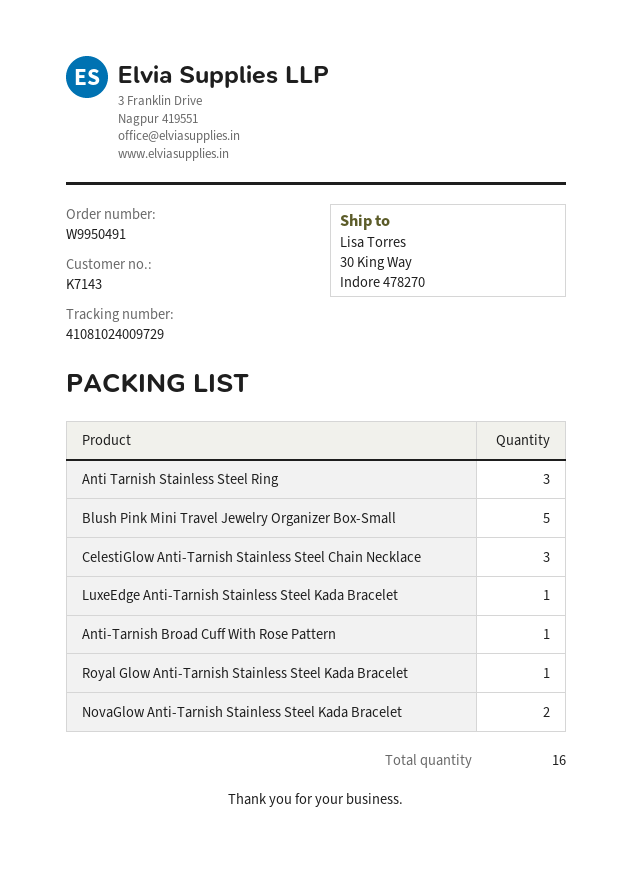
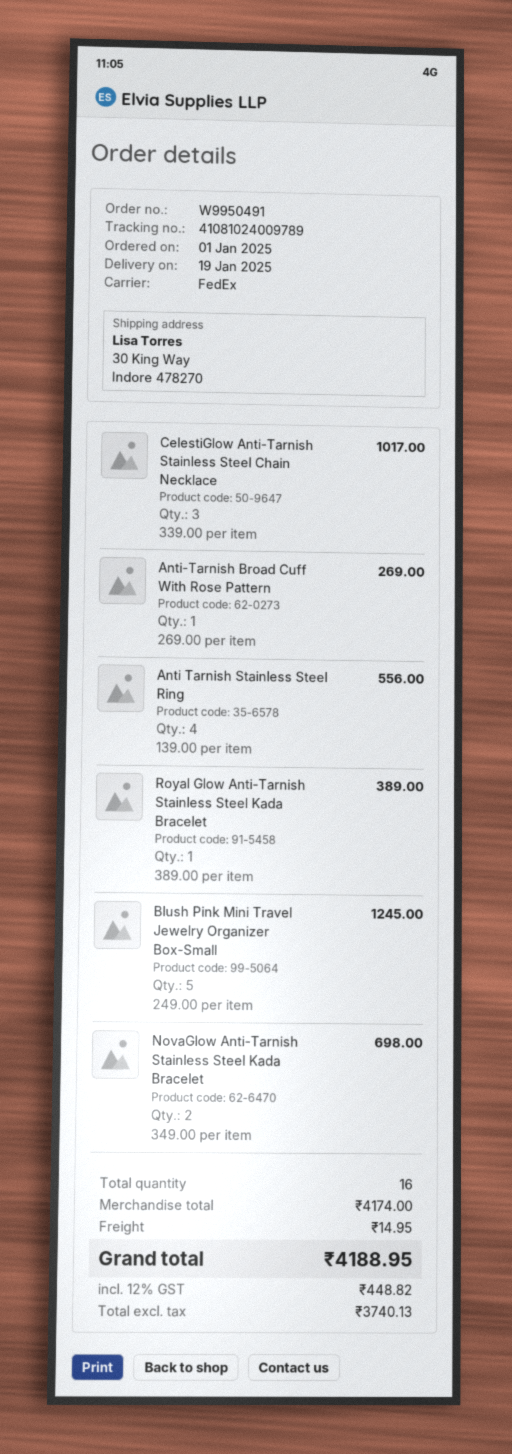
tracking number: 41081024009729 -> 41081024009789
Anti Tarnish Stainless Steel Ring: 3 -> 4
LuxeEdge Anti-Tarnish Stainless Steel Kada Bracelet: 1 -> none

